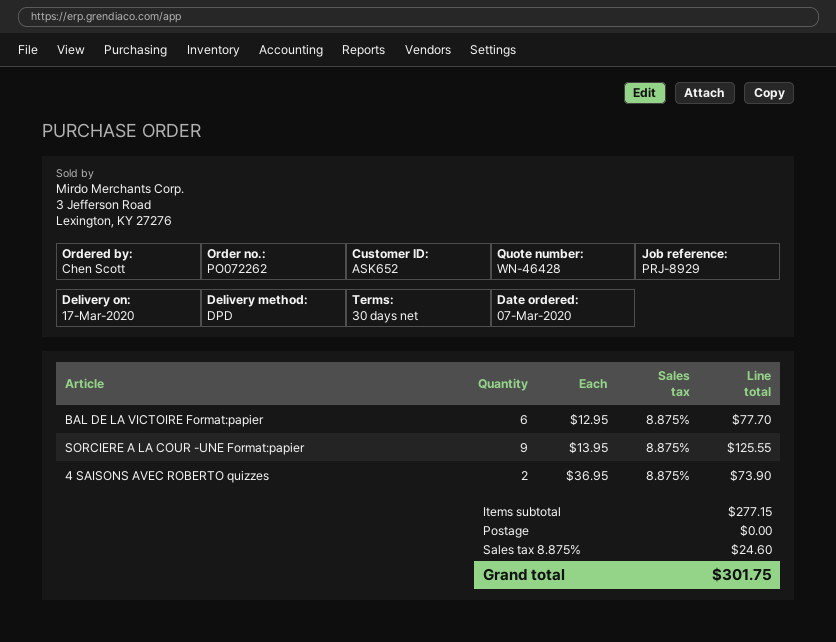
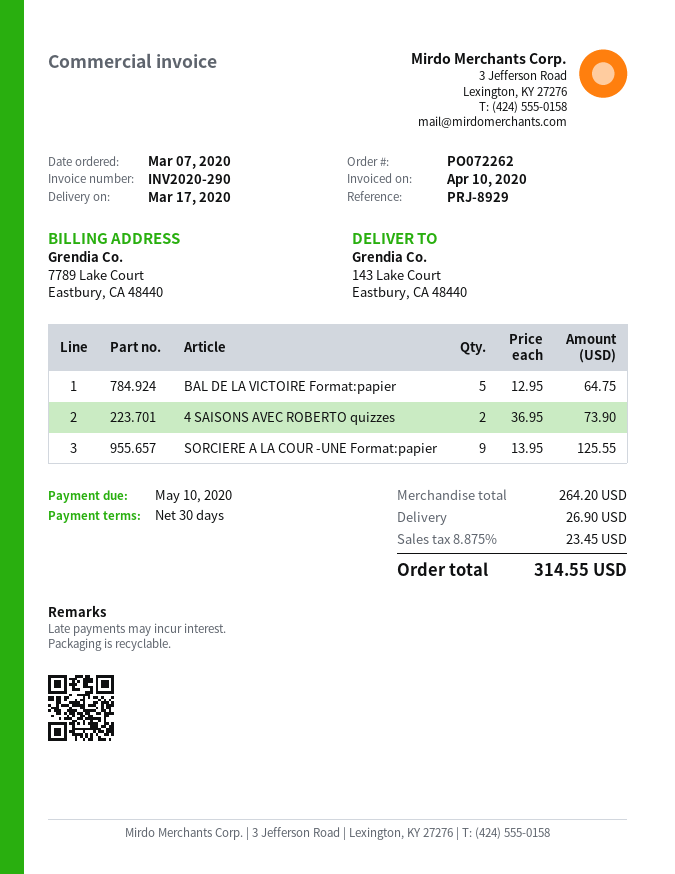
BAL DE LA VICTOIRE Format:papier: 6 x 12.95 = 77.70 -> 5 x 12.95 = 64.75
subtotal: 277.15 -> 264.20
shipping: 0.00 -> 26.90
tax: 8.875% = 24.60 -> 8.875% = 23.45
total: 301.75 -> 314.55

